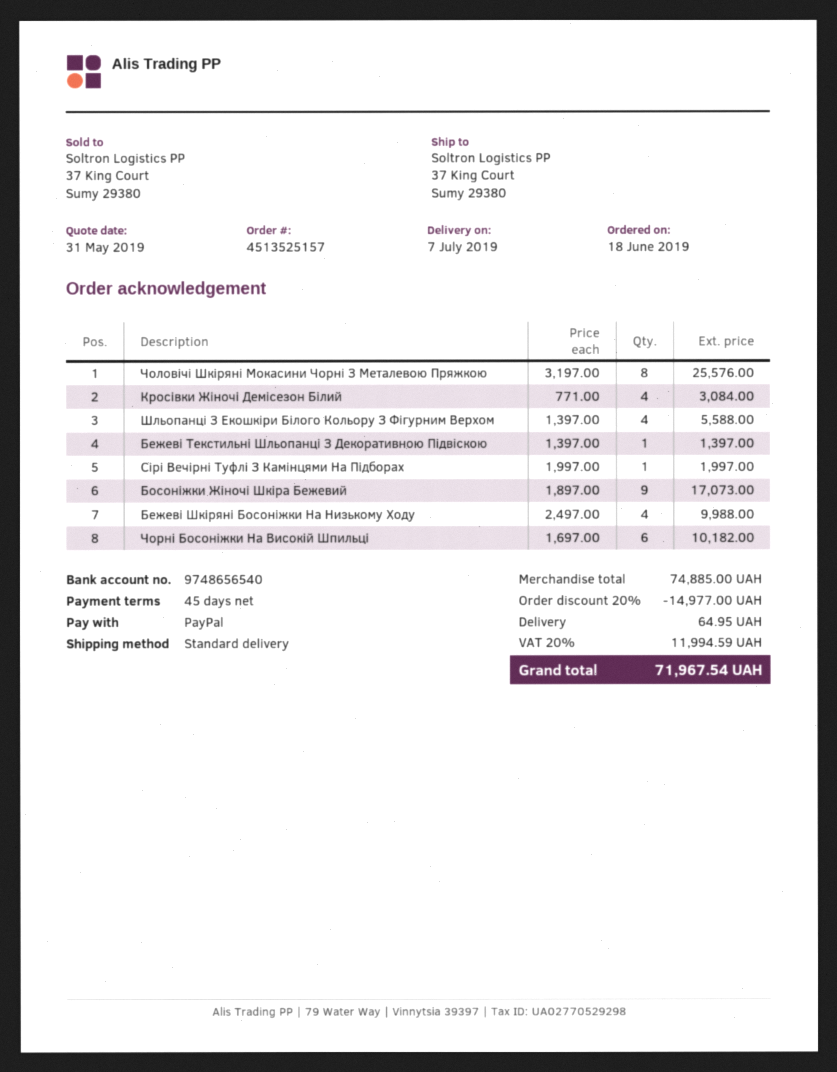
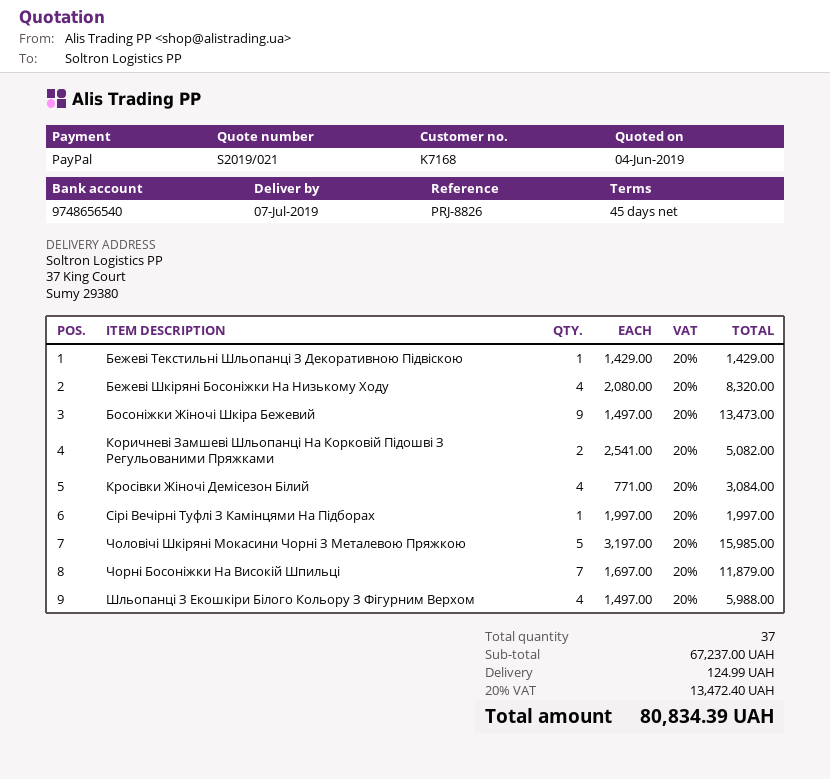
quote date: 2019-05-31 -> 2019-06-04
Чоловічі Шкіряні Мокасини Чорні З Металевою Пряжкою: 8 x 3197.00 = 25576.00 -> 5 x 3197.00 = 15985.00
Шльопанці З Екошкіри Білого Кольору З Фігурним Верхом: 4 x 1397.00 = 5588.00 -> 4 x 1497.00 = 5988.00
Бежеві Текстильні Шльопанці З Декоративною Підвіскою: 1 x 1397.00 = 1397.00 -> 1 x 1429.00 = 1429.00
Босоніжки Жіночі Шкіра Бежевий: 9 x 1897.00 = 17073.00 -> 9 x 1497.00 = 13473.00
Бежеві Шкіряні Босоніжки На Низькому Ходу: 4 x 2497.00 = 9988.00 -> 4 x 2080.00 = 8320.00
Чорні Босоніжки На Високій Шпильці: 6 x 1697.00 = 10182.00 -> 7 x 1697.00 = 11879.00
Коричневі Замшеві Шльопанці На Корковій Підошві З Регульованими Пряжками: none -> 2 x 2541.00 = 5082.00
subtotal: 74885.00 -> 67237.00
discount: 20% = 14977.00 -> none
shipping: 64.95 -> 124.99
tax: 20% = 11994.59 -> 20% = 13472.40
total: 71967.54 -> 80834.39

